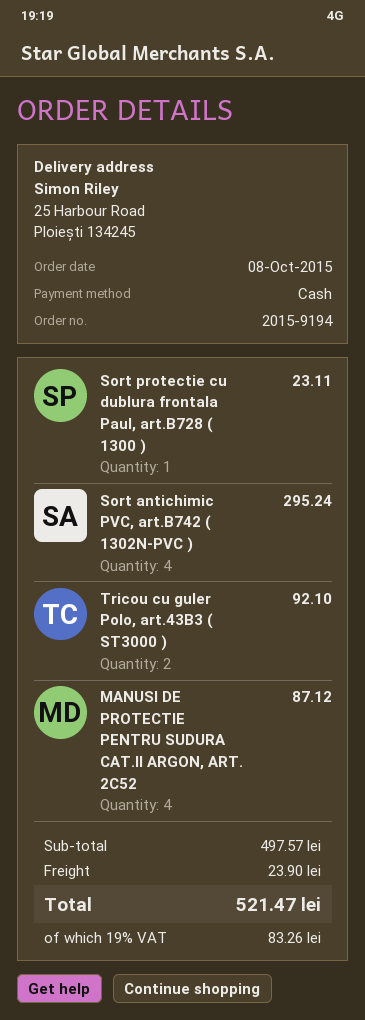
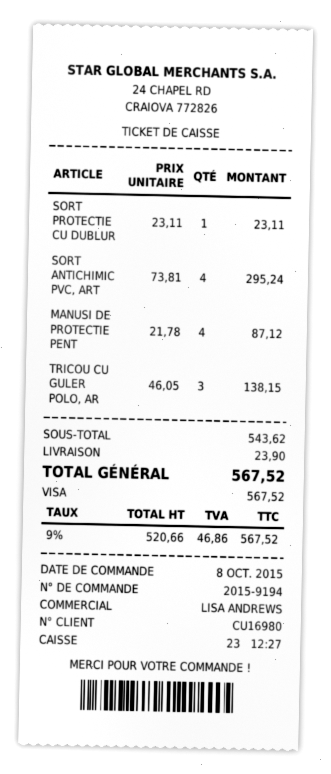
payment method: cash -> Visa
Tricou cu guler Polo, art.43B3 ( ST3000 ): 2 for 92.10 -> 3 for 138.15
subtotal: 497.57 -> 543.62
tax: 19% = 83.26 -> 9% = 46.86
total: 521.47 -> 567.52

